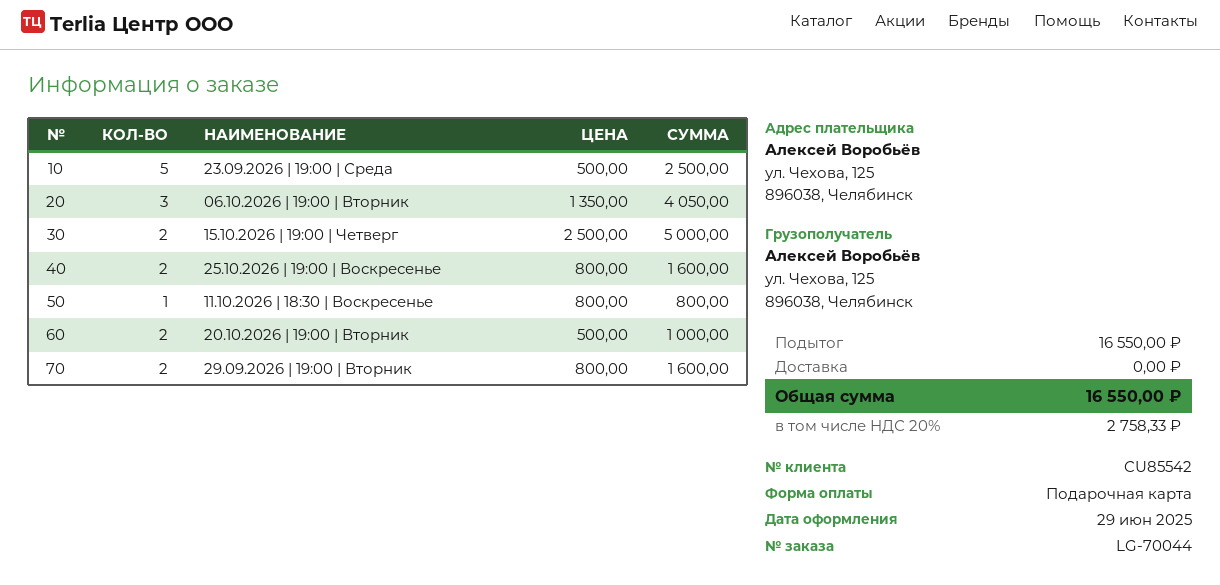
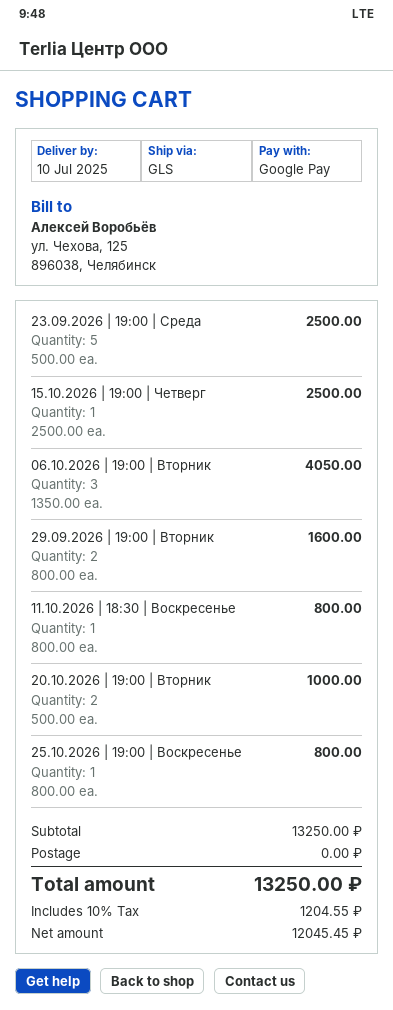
payment method: gift card -> Google Pay
15.10.2026 | 19:00 | Четверг: 2 x 2500.00 = 5000.00 -> 1 x 2500.00 = 2500.00
25.10.2026 | 19:00 | Воскресенье: 2 x 800.00 = 1600.00 -> 1 x 800.00 = 800.00
subtotal: 16550.00 -> 13250.00
tax: 20% = 2758.33 -> 10% = 1204.55
total: 16550.00 -> 13250.00

